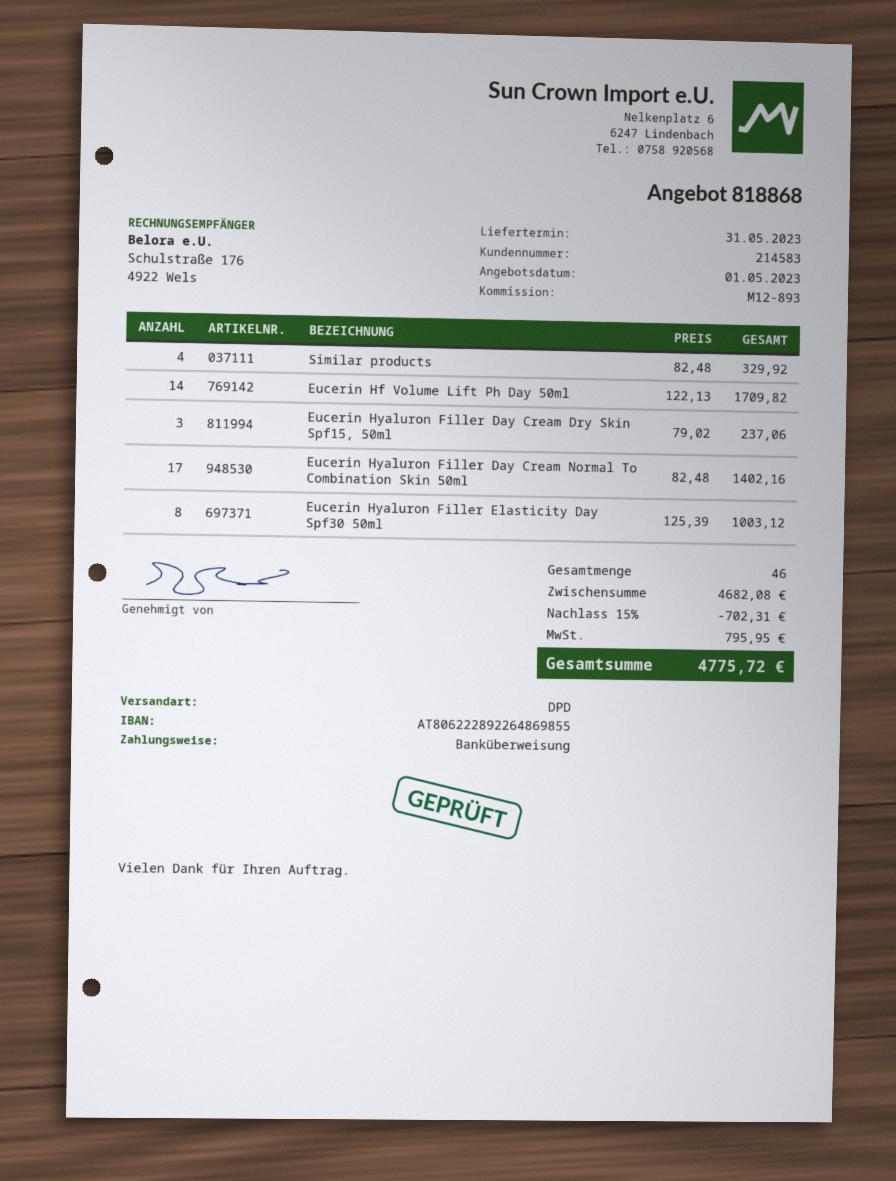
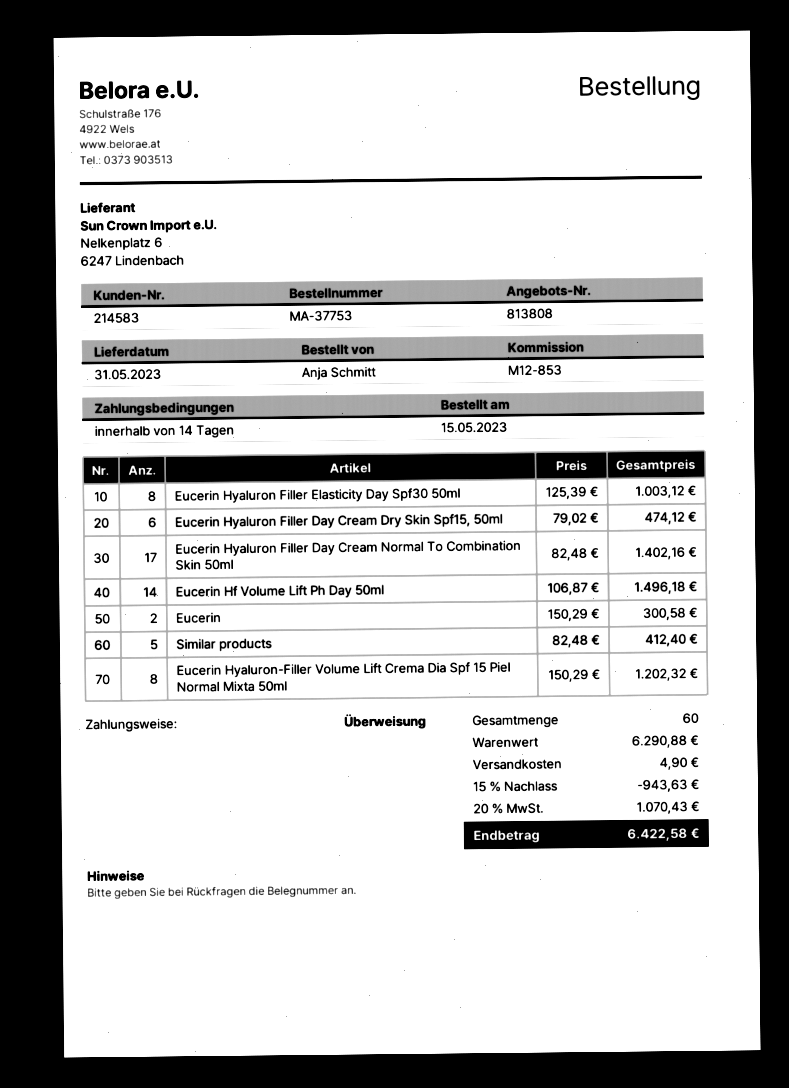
quote number: 818868 -> 813808
reference: M12-893 -> M12-853
Similar products: 4 x 82.48 = 329.92 -> 5 x 82.48 = 412.40
Eucerin Hf Volume Lift Ph Day 50ml: 14 x 122.13 = 1709.82 -> 14 x 106.87 = 1496.18
Eucerin Hyaluron Filler Day Cream Dry Skin Spf15, 50ml: 3 x 79.02 = 237.06 -> 6 x 79.02 = 474.12
Eucerin: none -> 2 x 150.29 = 300.58
Eucerin Hyaluron-Filler Volume Lift Crema Dia Spf 15 Piel Normal Mixta 50ml: none -> 8 x 150.29 = 1202.32
total quantity: 46 -> 60
subtotal: 4682.08 -> 6290.88
discount: 15% = 702.31 -> 15% = 943.63
shipping: none -> 4.90
tax: 795.95 -> 1070.43
total: 4775.72 -> 6422.58

